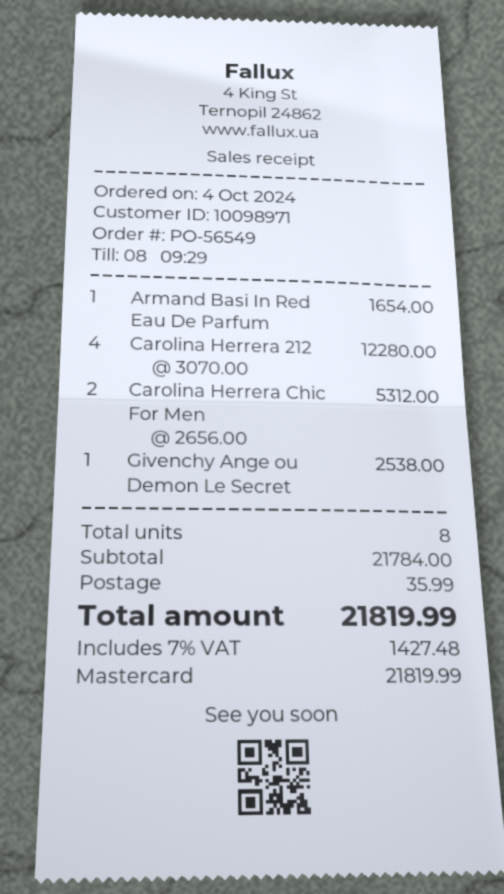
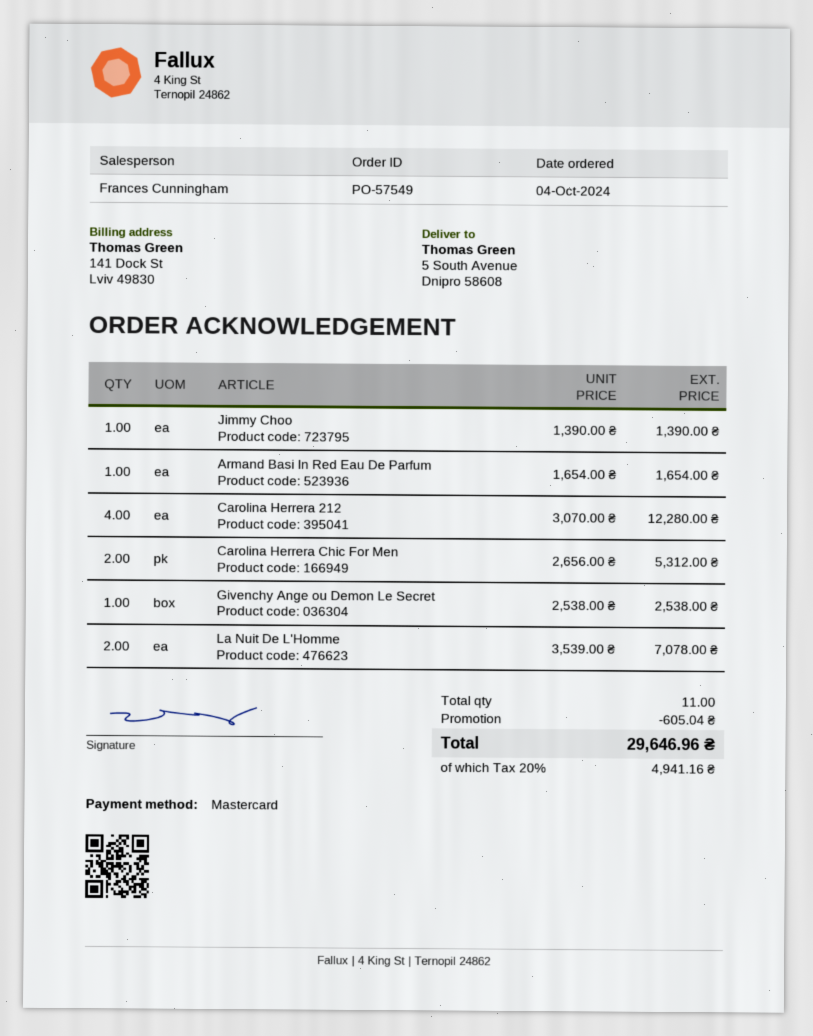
order number: PO-56549 -> PO-57549
Jimmy Choo: none -> 1 x 1390.00 = 1390.00
La Nuit De L'Homme: none -> 2 x 3539.00 = 7078.00
total quantity: 8 -> 11
discount: none -> 605.04
shipping: 35.99 -> none
tax: 7% = 1427.48 -> 20% = 4941.16
total: 21819.99 -> 29646.96

